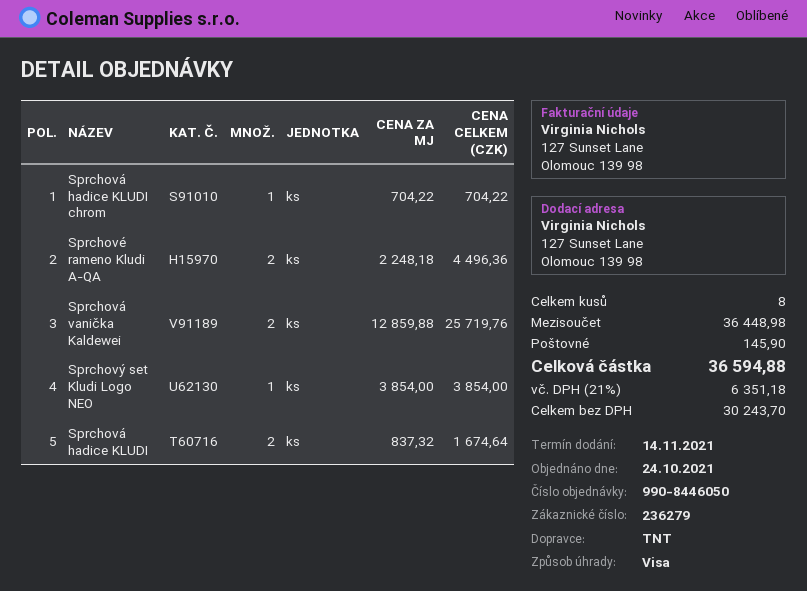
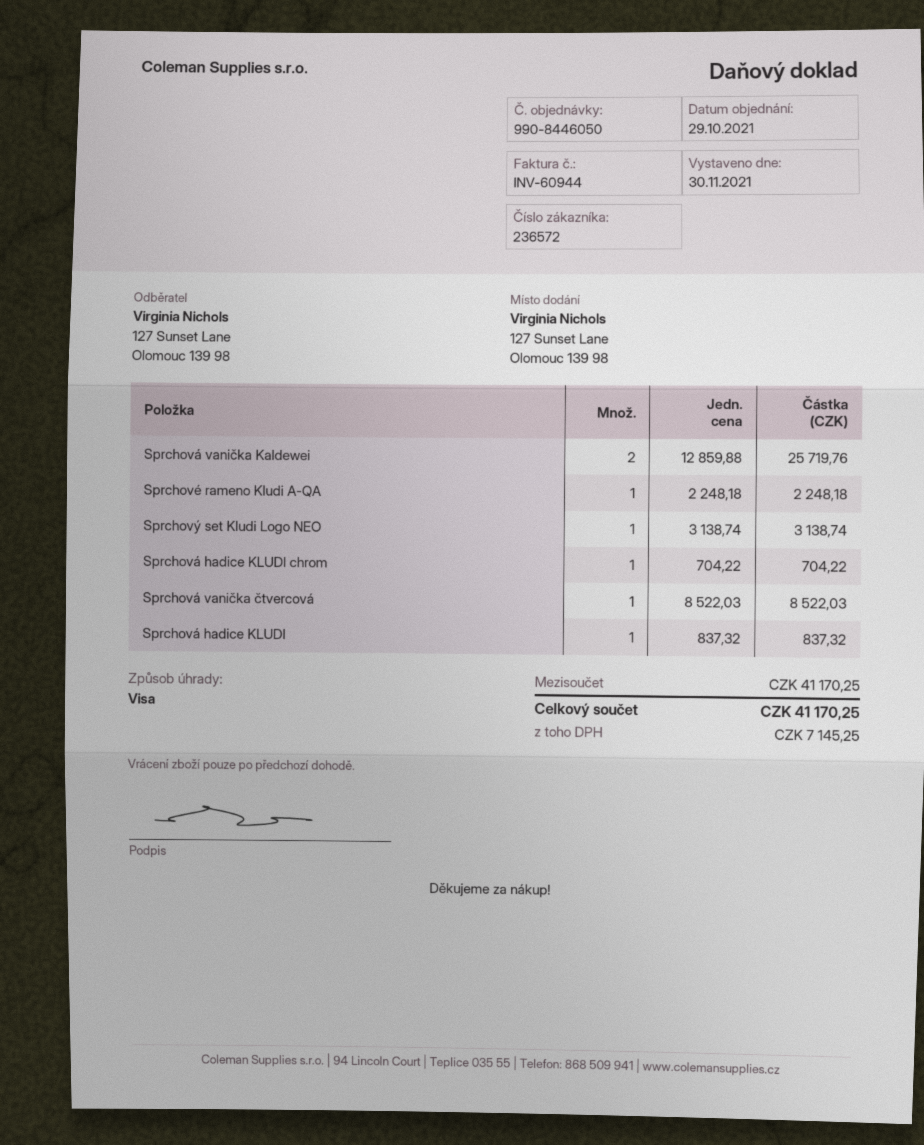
order date: 2021-10-24 -> 2021-10-29
customer number: 236279 -> 236572
Sprchové rameno Kludi A-QA: 2 x 2248.18 = 4496.36 -> 1 x 2248.18 = 2248.18
Sprchový set Kludi Logo NEO: 1 x 3854.00 = 3854.00 -> 1 x 3138.74 = 3138.74
Sprchová hadice KLUDI: 2 x 837.32 = 1674.64 -> 1 x 837.32 = 837.32
Sprchová vanička čtvercová: none -> 1 x 8522.03 = 8522.03
subtotal: 36448.98 -> 41170.25
shipping: 145.90 -> none
tax: 6351.18 -> 7145.25
total: 36594.88 -> 41170.25

